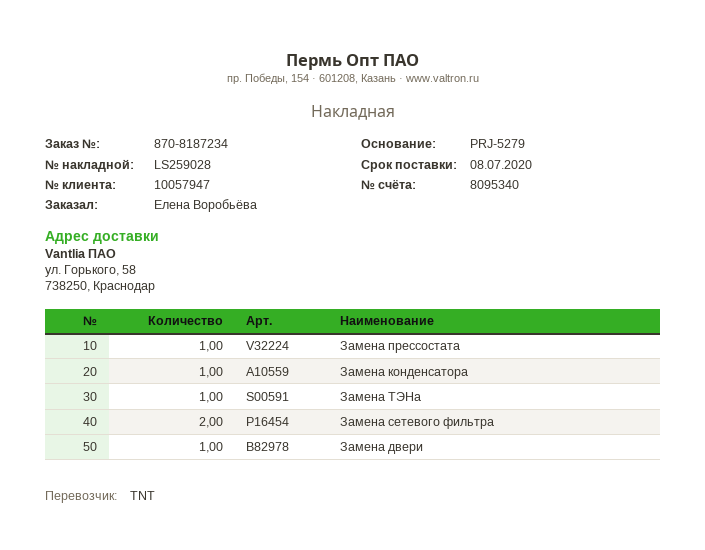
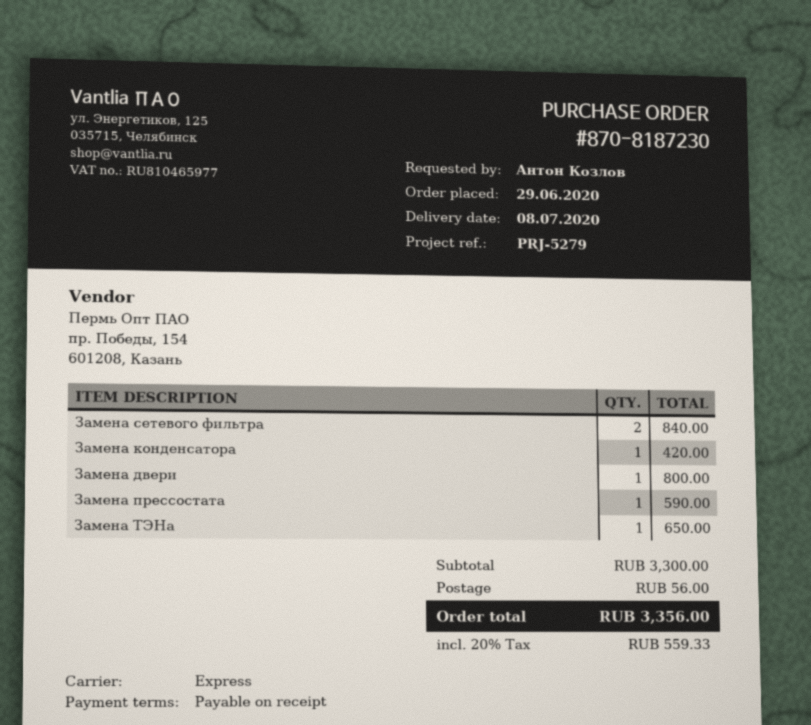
order number: 870-8187234 -> 870-8187230
ordered by: Елена Воробьёва -> Антон Козлов
shipping method: TNT -> express

